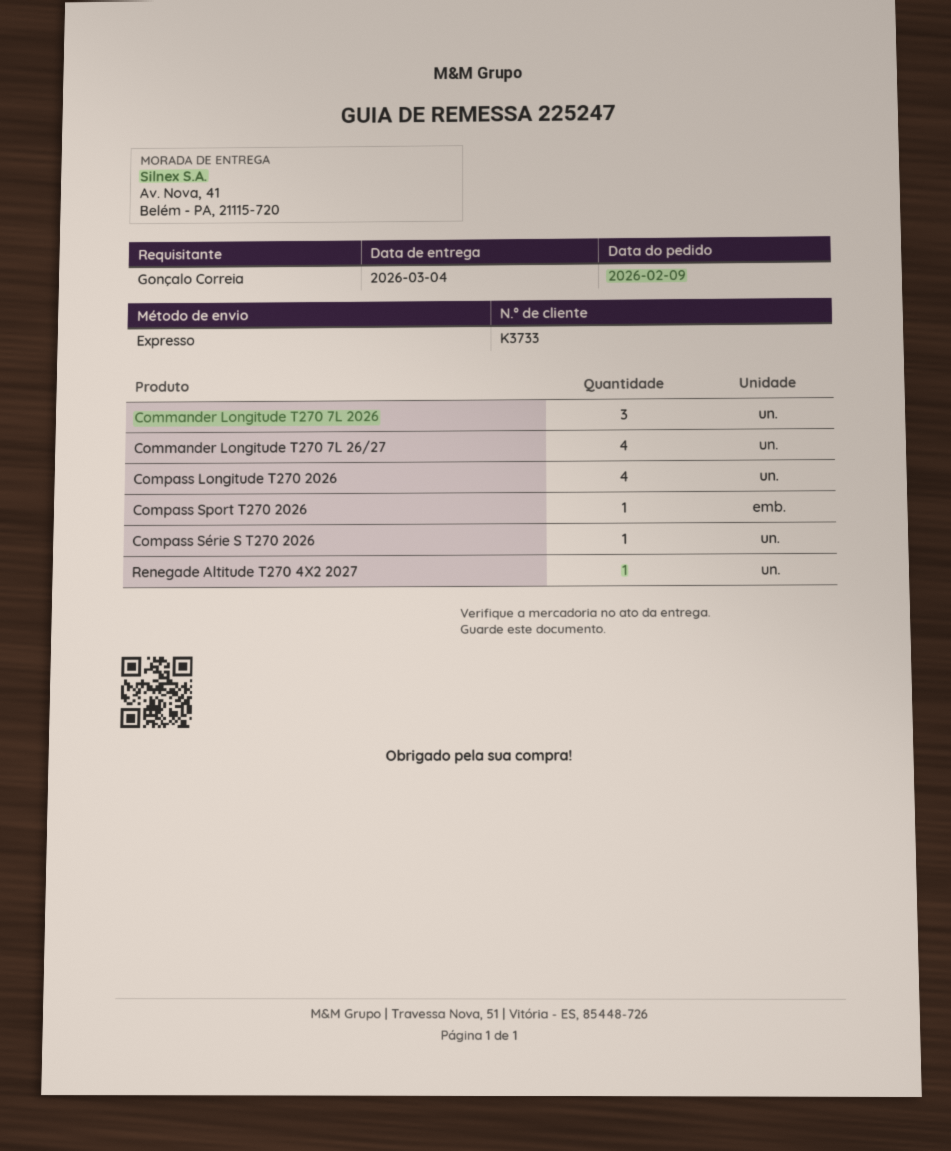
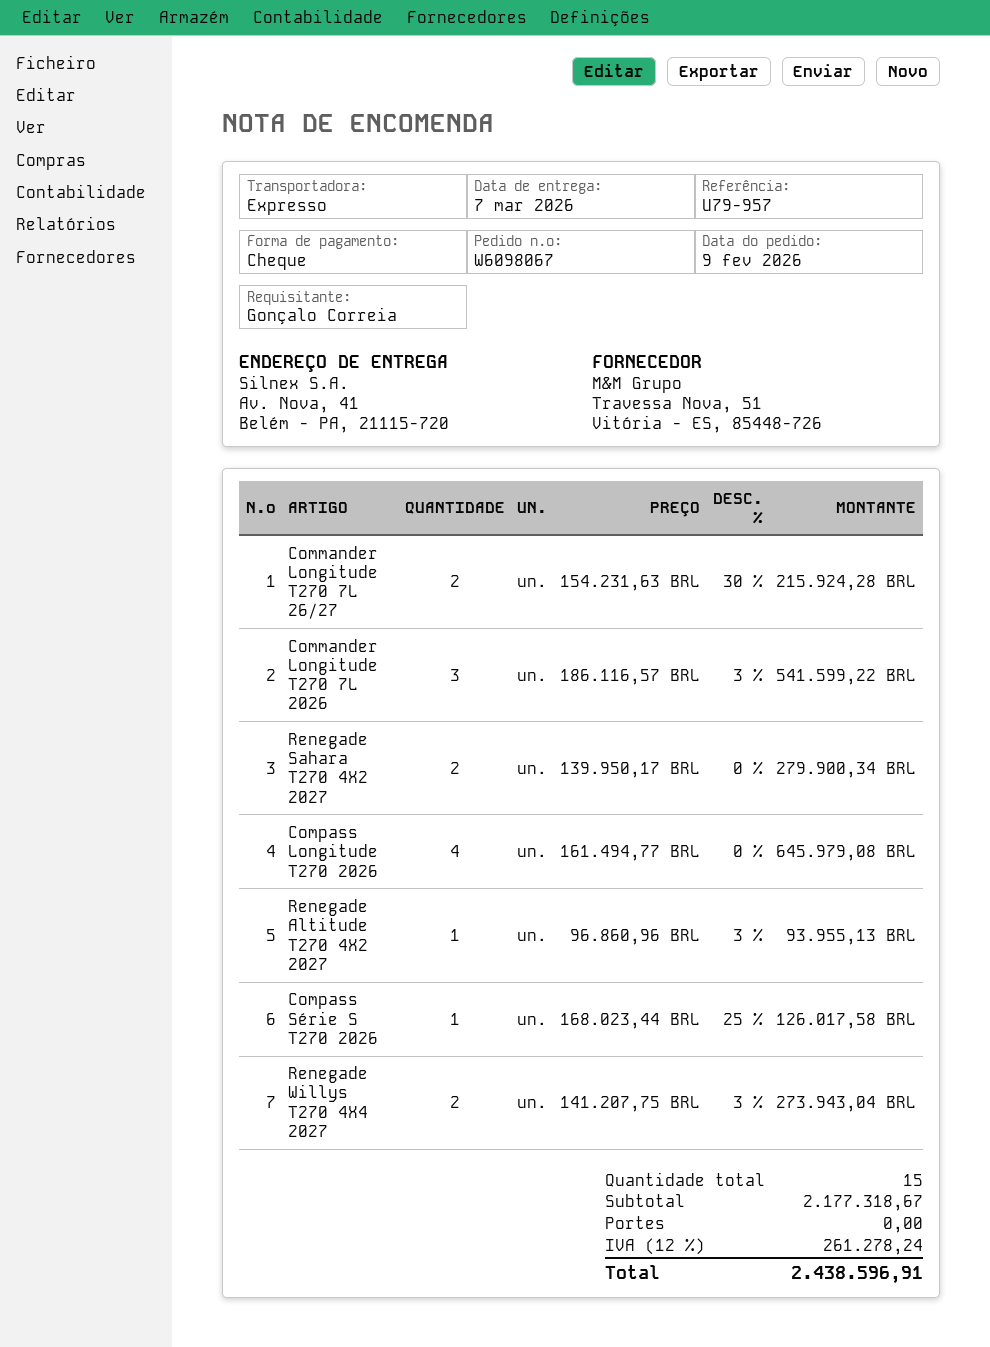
delivery date: 2026-03-04 -> 2026-03-07
Commander Longitude T270 7L 26/27: 4 -> 2
Compass Sport T270 2026: 1 -> none
Renegade Sahara T270 4X2 2027: none -> 2
Renegade Willys T270 4X4 2027: none -> 2

